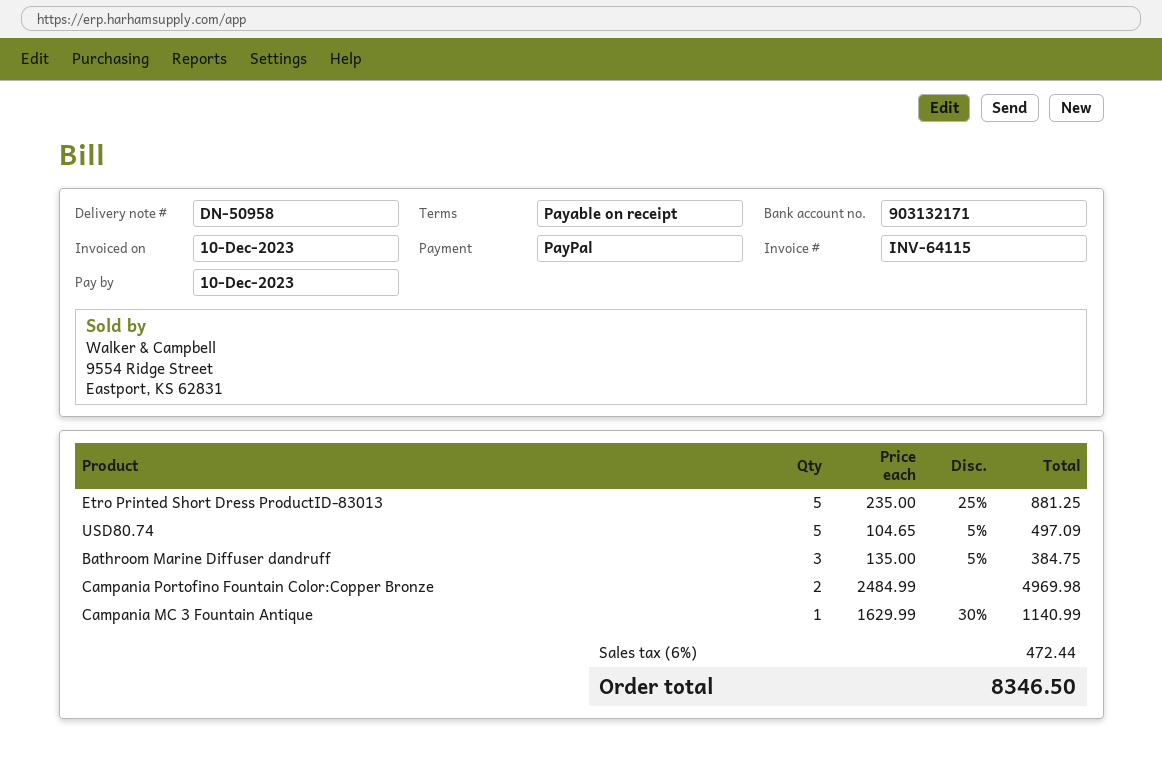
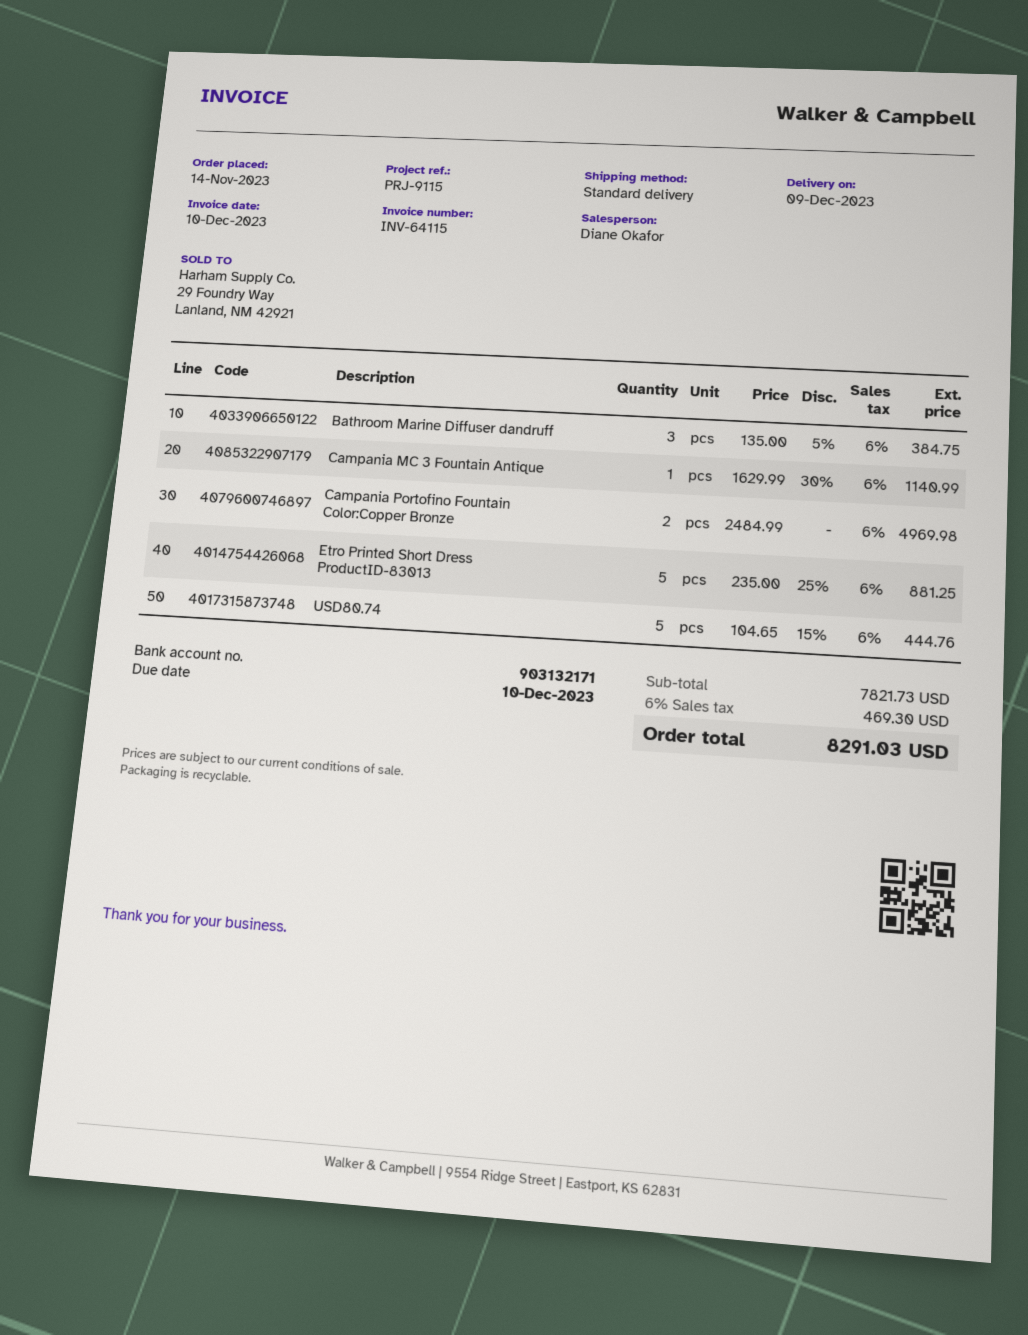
USD80.74: 5 x 104.65 - 5% = 497.09 -> 5 x 104.65 - 15% = 444.76
tax: 6% = 472.44 -> 6% = 469.30
total: 8346.50 -> 8291.03

